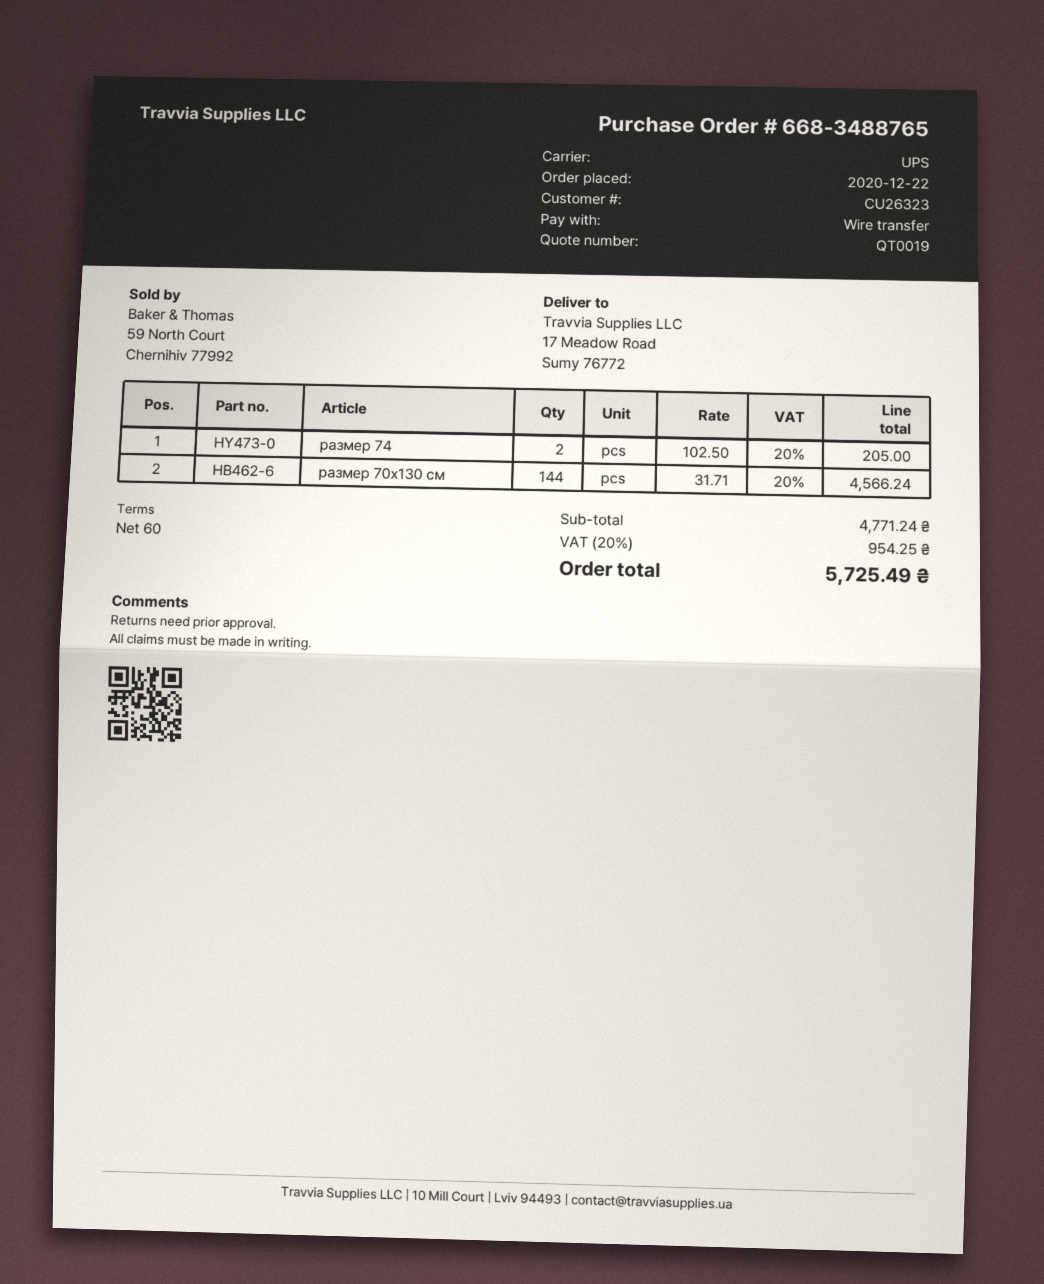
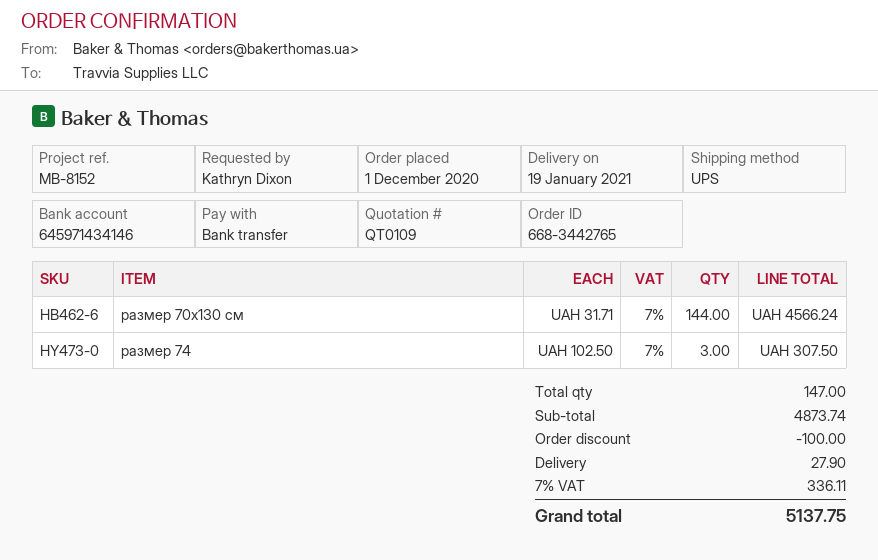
quote number: QT0019 -> QT0109
order number: 668-3488765 -> 668-3442765
order date: 2020-12-22 -> 2020-12-01
размер 74: 2 x 102.50 = 205.00 -> 3 x 102.50 = 307.50
subtotal: 4771.24 -> 4873.74
discount: none -> 100.00
shipping: none -> 27.90
tax: 20% = 954.25 -> 7% = 336.11
total: 5725.49 -> 5137.75

